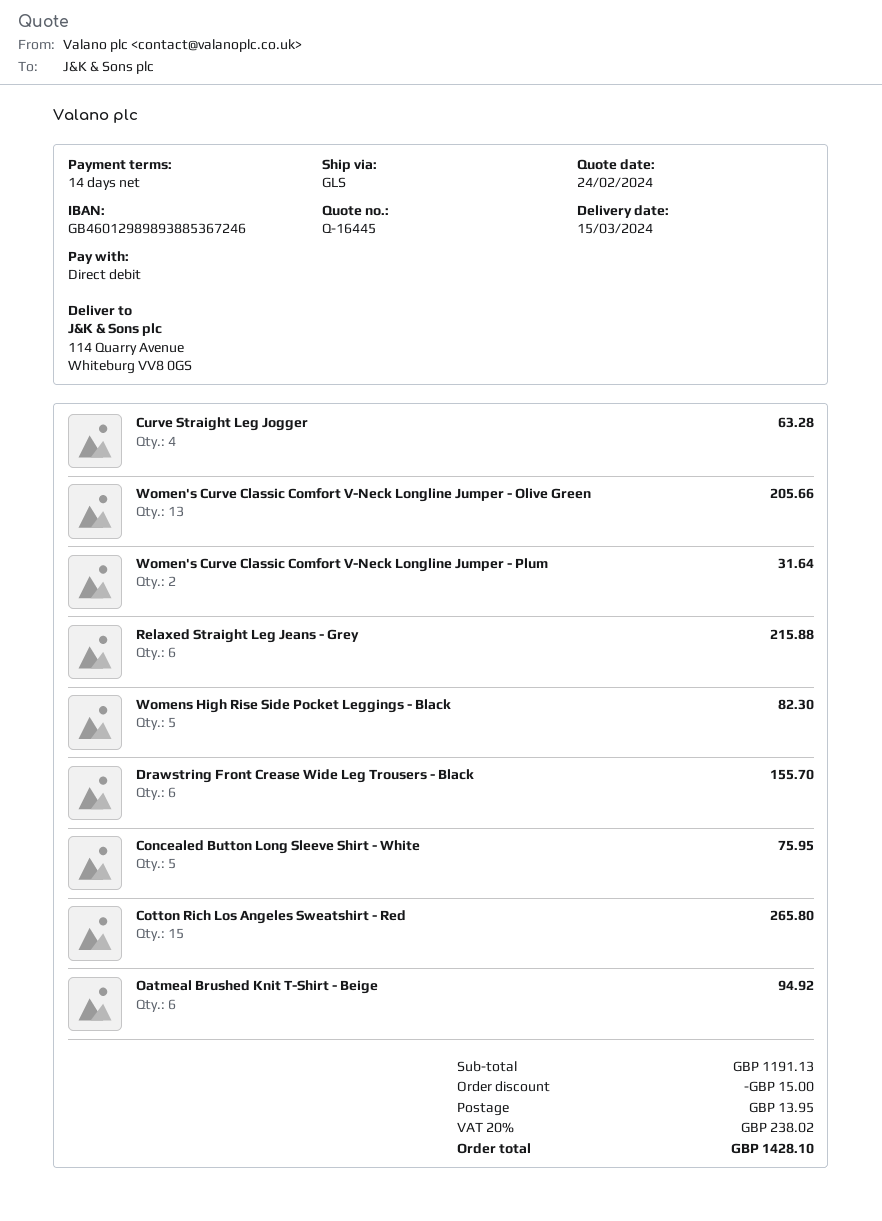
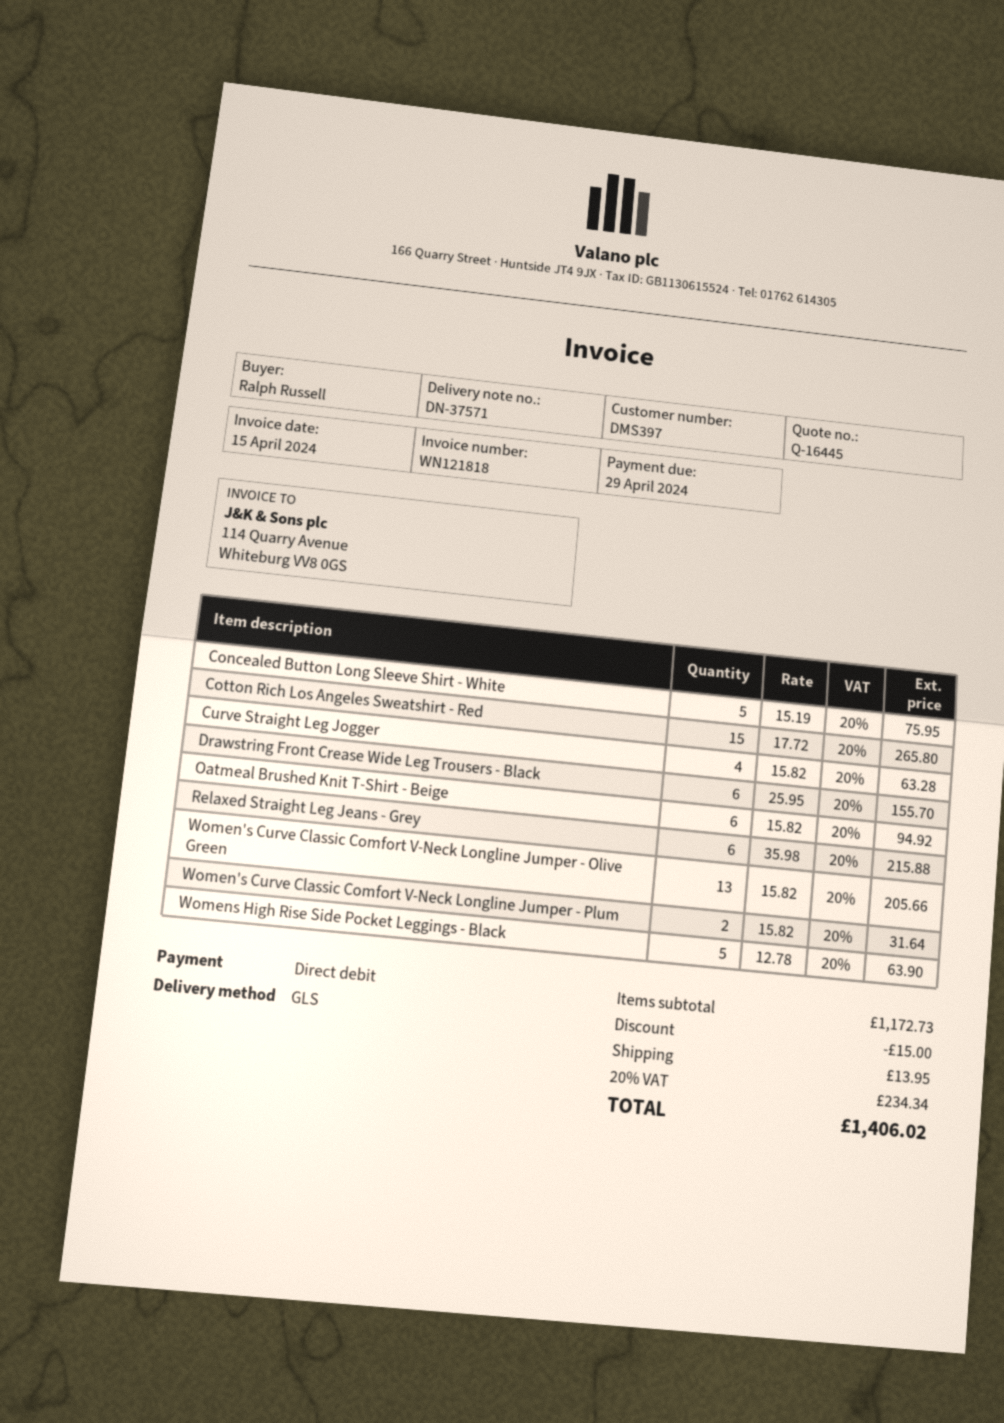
Womens High Rise Side Pocket Leggings - Black: 5 for 82.30 -> 5 for 63.90
subtotal: 1191.13 -> 1172.73
tax: 20% = 238.02 -> 20% = 234.34
total: 1428.10 -> 1406.02

